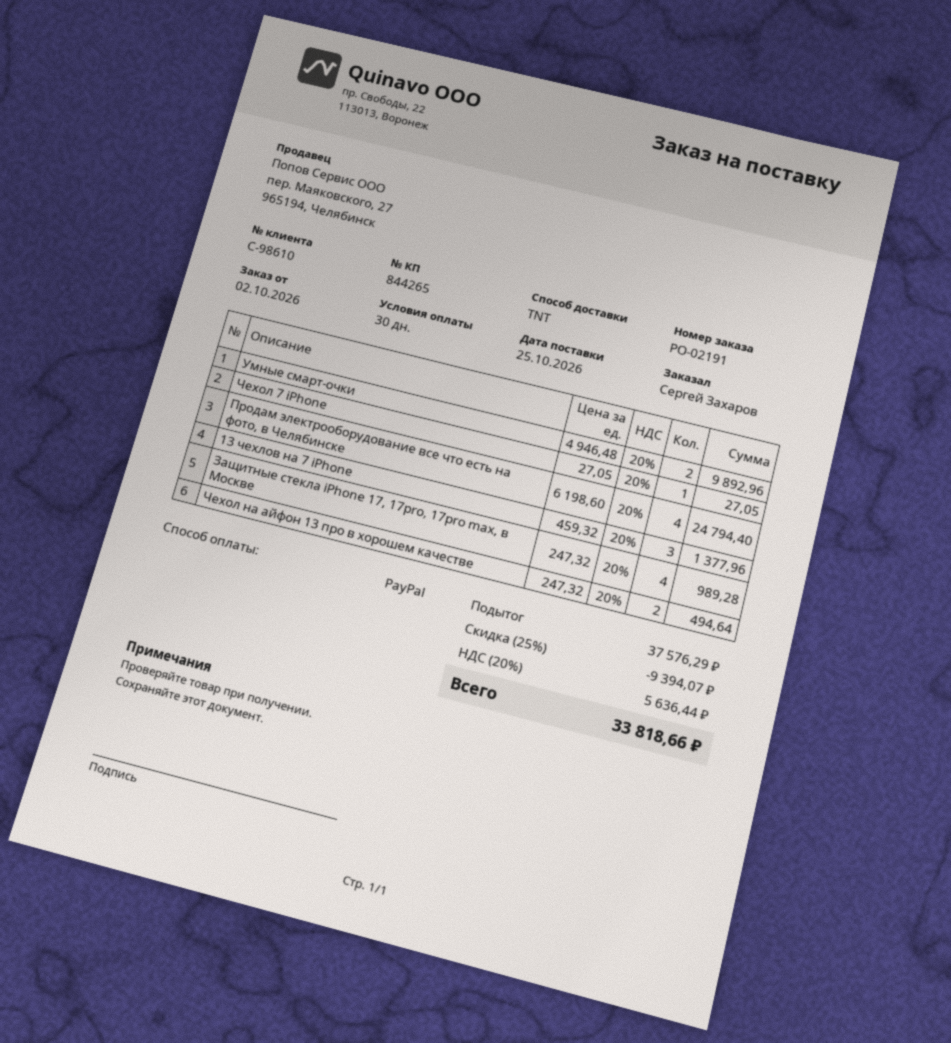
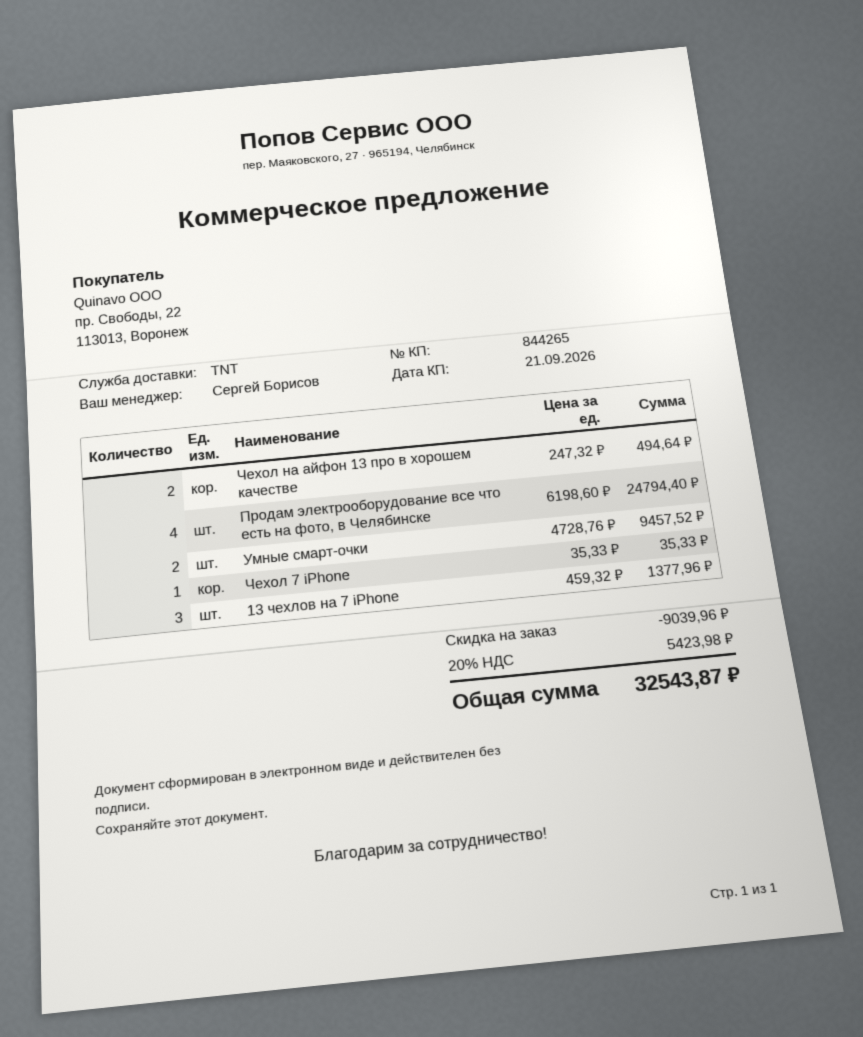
Умные смарт-очки: 2 x 4946.48 = 9892.96 -> 2 x 4728.76 = 9457.52
Чехол 7 iPhone: 1 x 27.05 = 27.05 -> 1 x 35.33 = 35.33
Защитные стекла iPhone 17, 17pro, 17pro max, в Москве: 4 x 247.32 = 989.28 -> none
discount: 9394.07 -> 9039.96
tax: 20% = 5636.44 -> 20% = 5423.98
total: 33818.66 -> 32543.87

